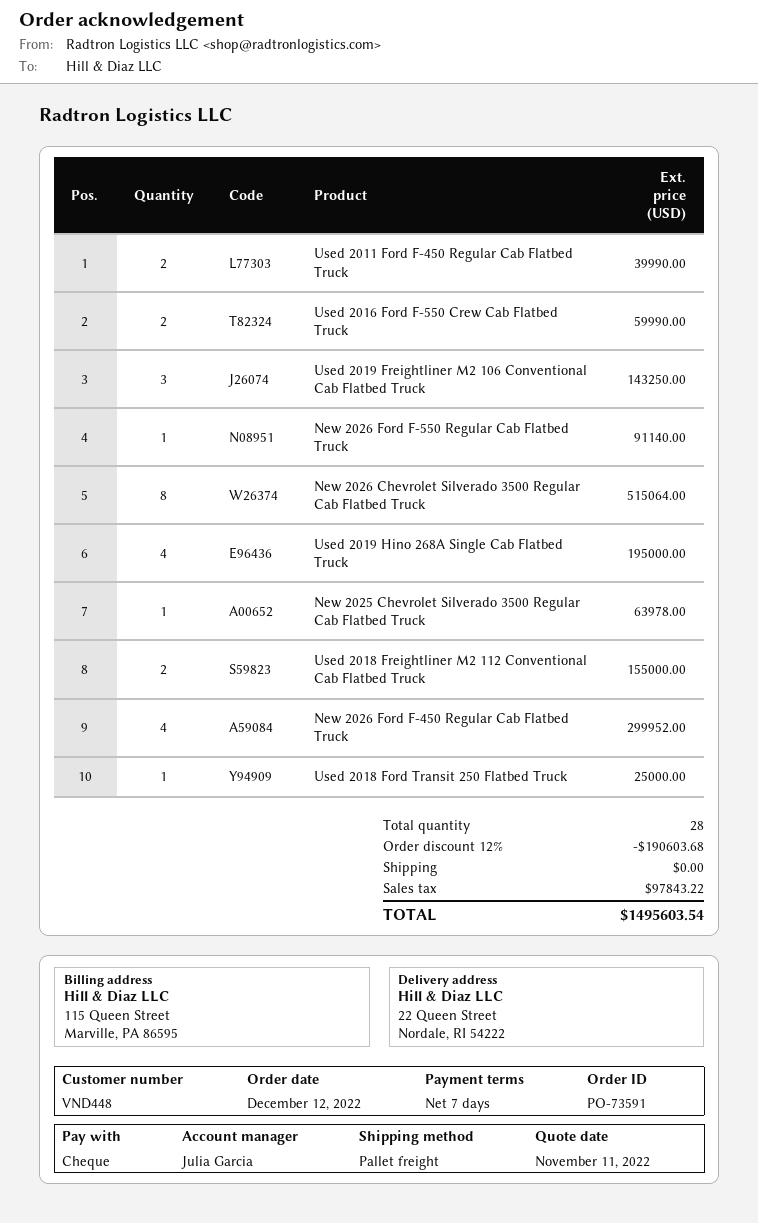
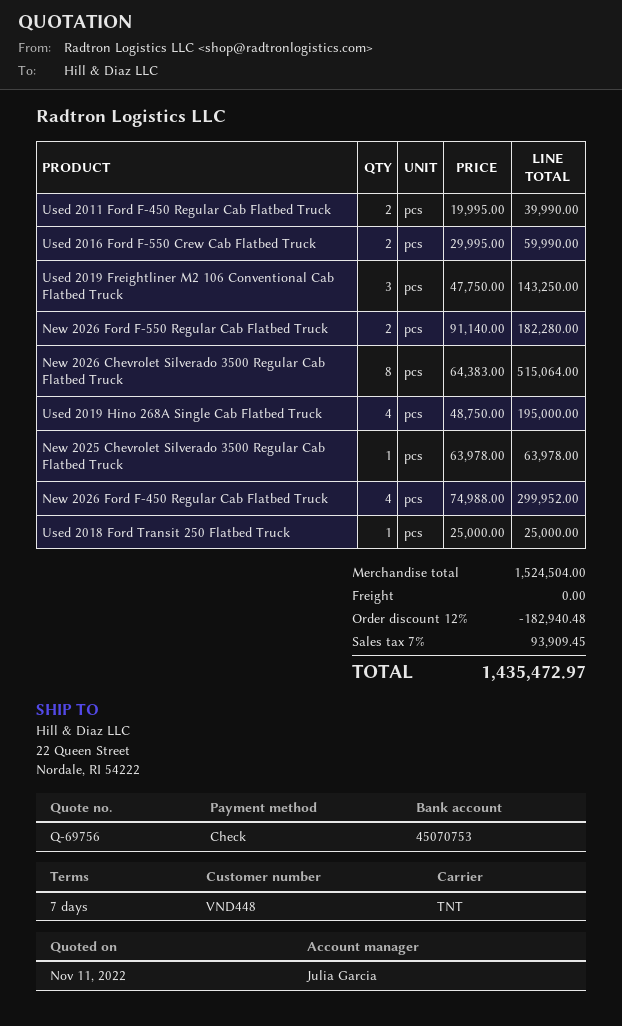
shipping method: pallet freight -> TNT
New 2026 Ford F-550 Regular Cab Flatbed Truck: 1 for 91140.00 -> 2 for 182280.00
Used 2018 Freightliner M2 112 Conventional Cab Flatbed Truck: 2 for 155000.00 -> none
discount: 12% = 190603.68 -> 12% = 182940.48
tax: 97843.22 -> 93909.45
total: 1495603.54 -> 1435472.97

